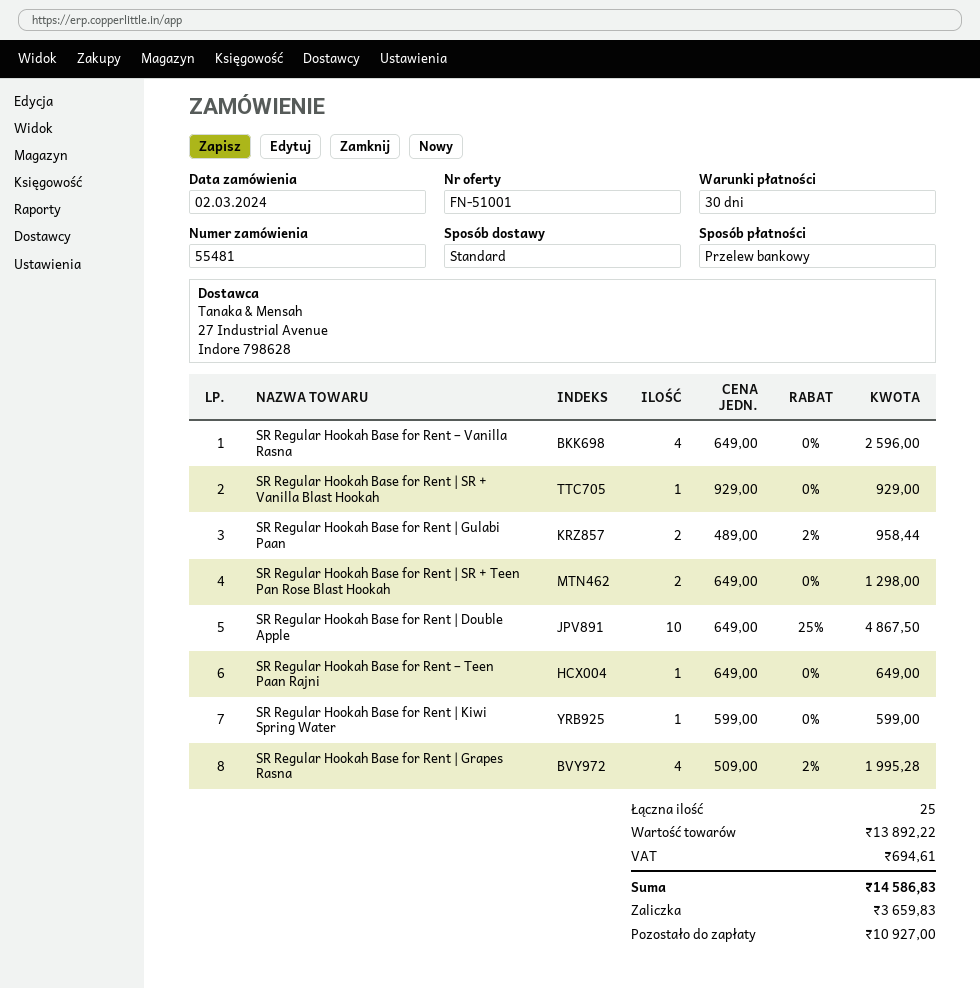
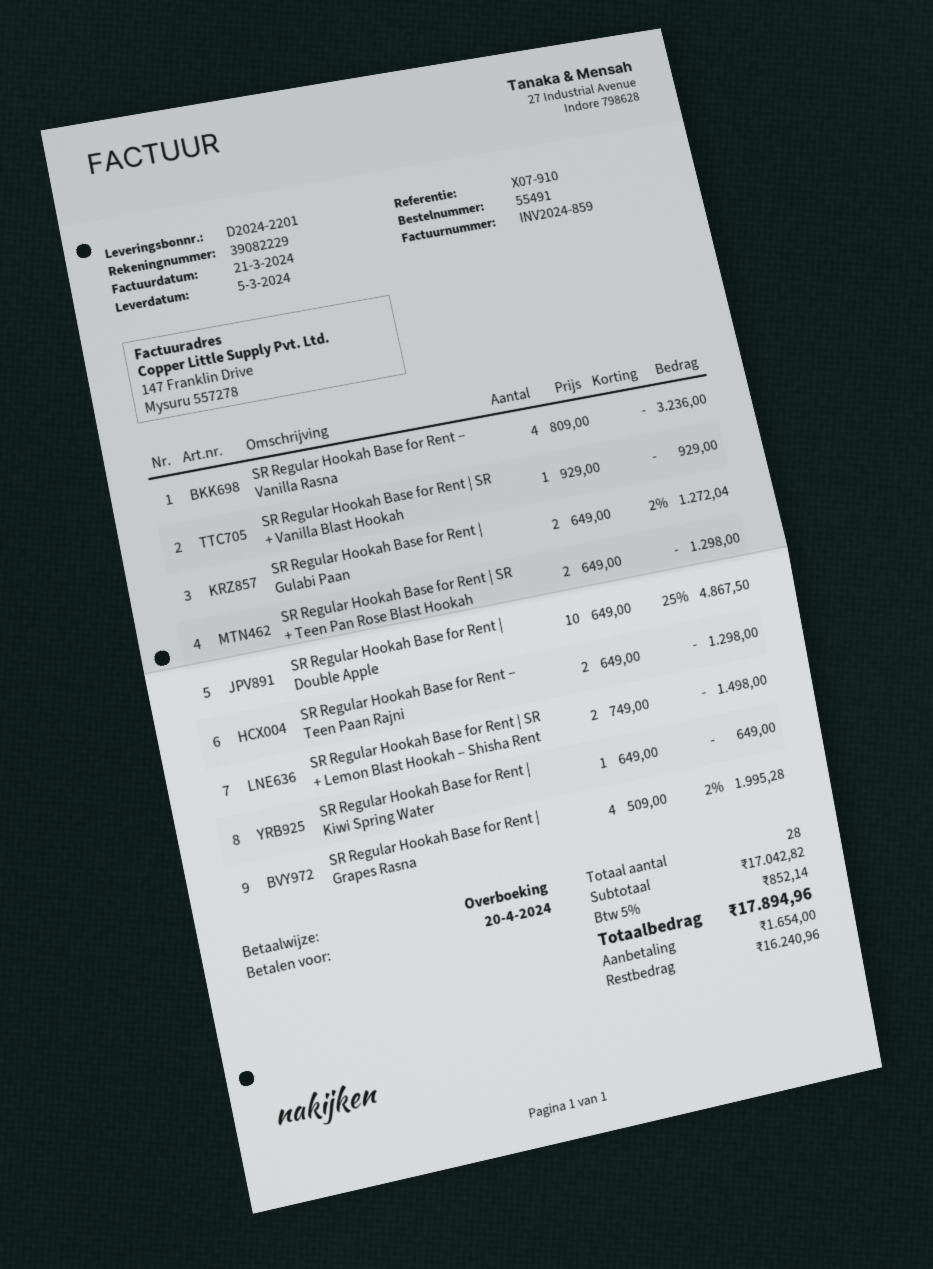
order number: 55481 -> 55491
SR Regular Hookah Base for Rent – Vanilla Rasna: 4 x 649.00 = 2596.00 -> 4 x 809.00 = 3236.00
SR Regular Hookah Base for Rent | Gulabi Paan: 2 x 489.00 - 2% = 958.44 -> 2 x 649.00 - 2% = 1272.04
SR Regular Hookah Base for Rent – Teen Paan Rajni: 1 x 649.00 = 649.00 -> 2 x 649.00 = 1298.00
SR Regular Hookah Base for Rent | Kiwi Spring Water: 1 x 599.00 = 599.00 -> 1 x 649.00 = 649.00
SR Regular Hookah Base for Rent | SR + Lemon Blast Hookah – Shisha Rent: none -> 2 x 749.00 = 1498.00
total quantity: 25 -> 28
subtotal: 13892.22 -> 17042.82
tax: 694.61 -> 852.14
total: 14586.83 -> 17894.96
deposit: 3659.83 -> 1654.00
balance: 10927.00 -> 16240.96

